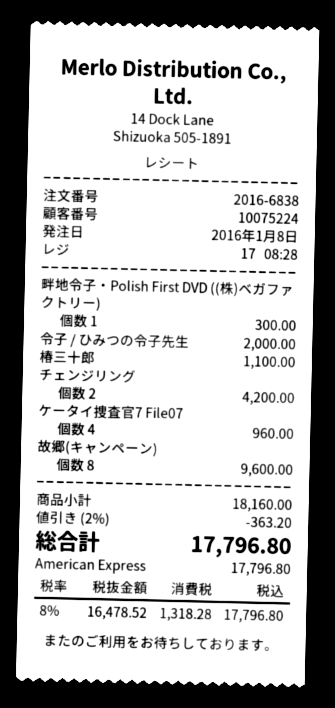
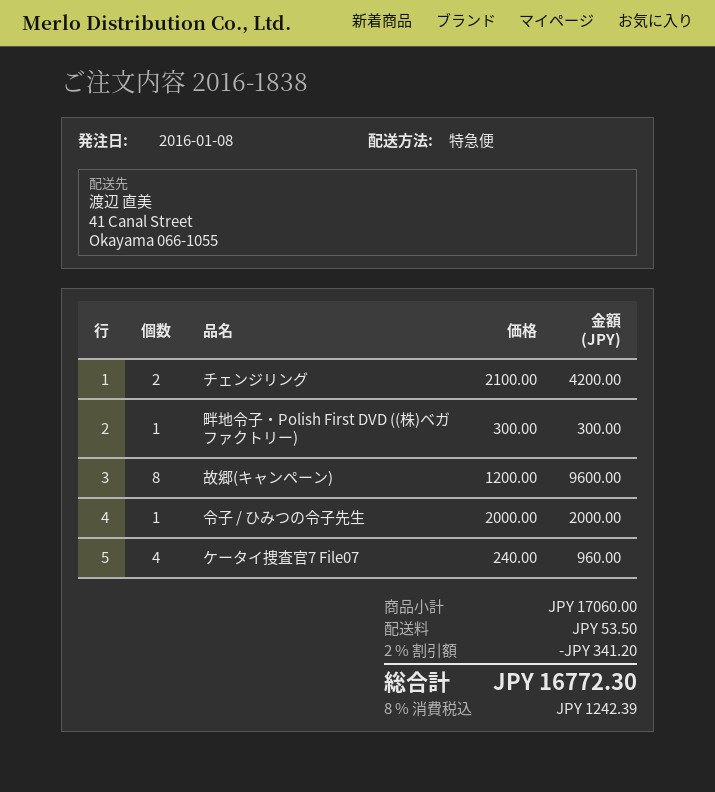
order number: 2016-6838 -> 2016-1838
椿三十郎: 1 for 1100.00 -> none
subtotal: 18160.00 -> 17060.00
discount: 2% = 363.20 -> 2% = 341.20
shipping: none -> 53.50
tax: 8% = 1318.28 -> 8% = 1242.39
total: 17796.80 -> 16772.30

